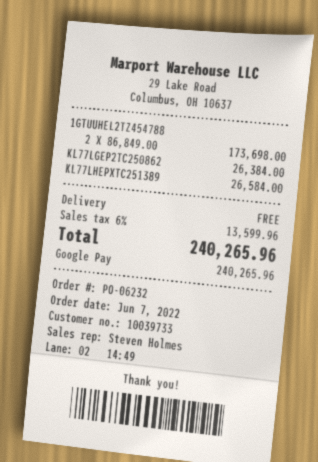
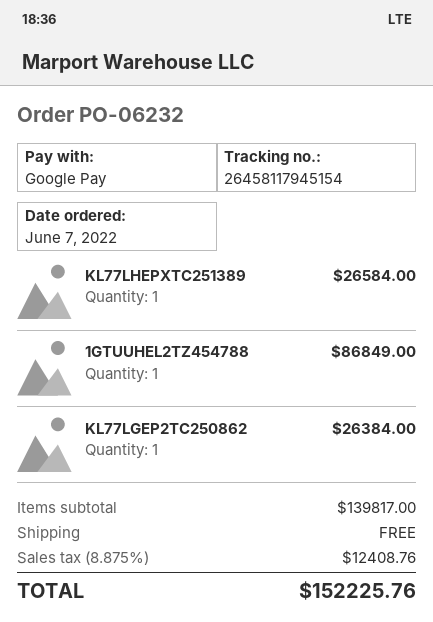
1GTUUHEL2TZ454788: 2 for 173698.00 -> 1 for 86849.00
tax: 6% = 13599.96 -> 8.875% = 12408.76
total: 240265.96 -> 152225.76

